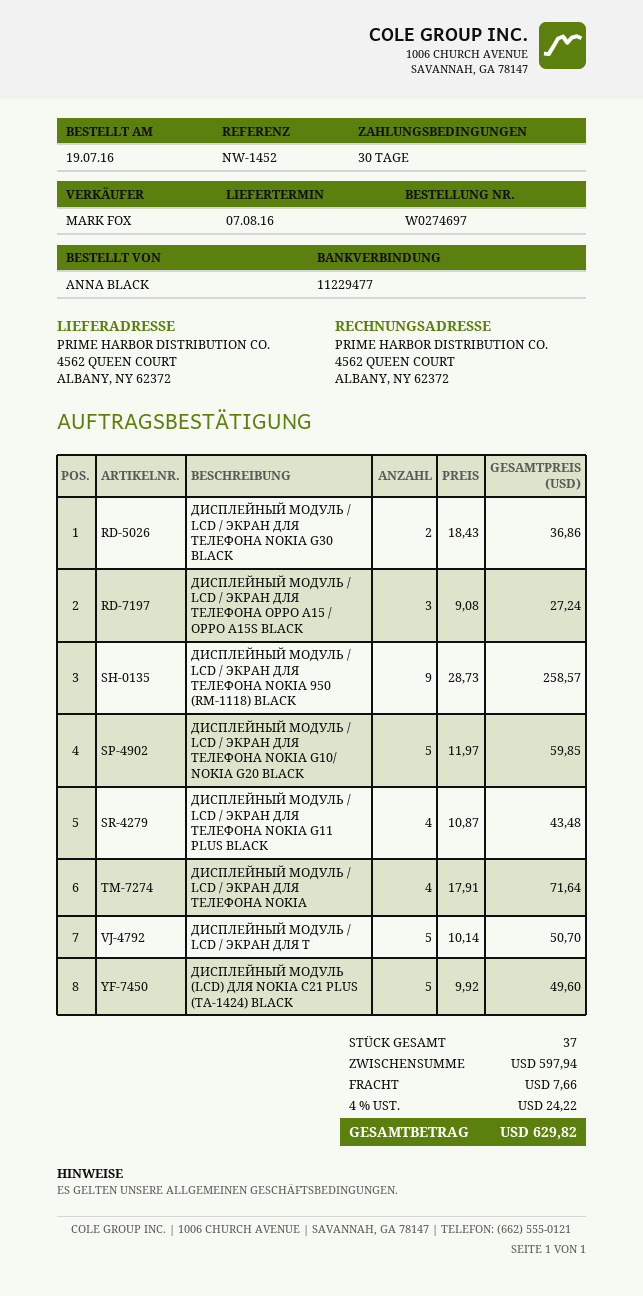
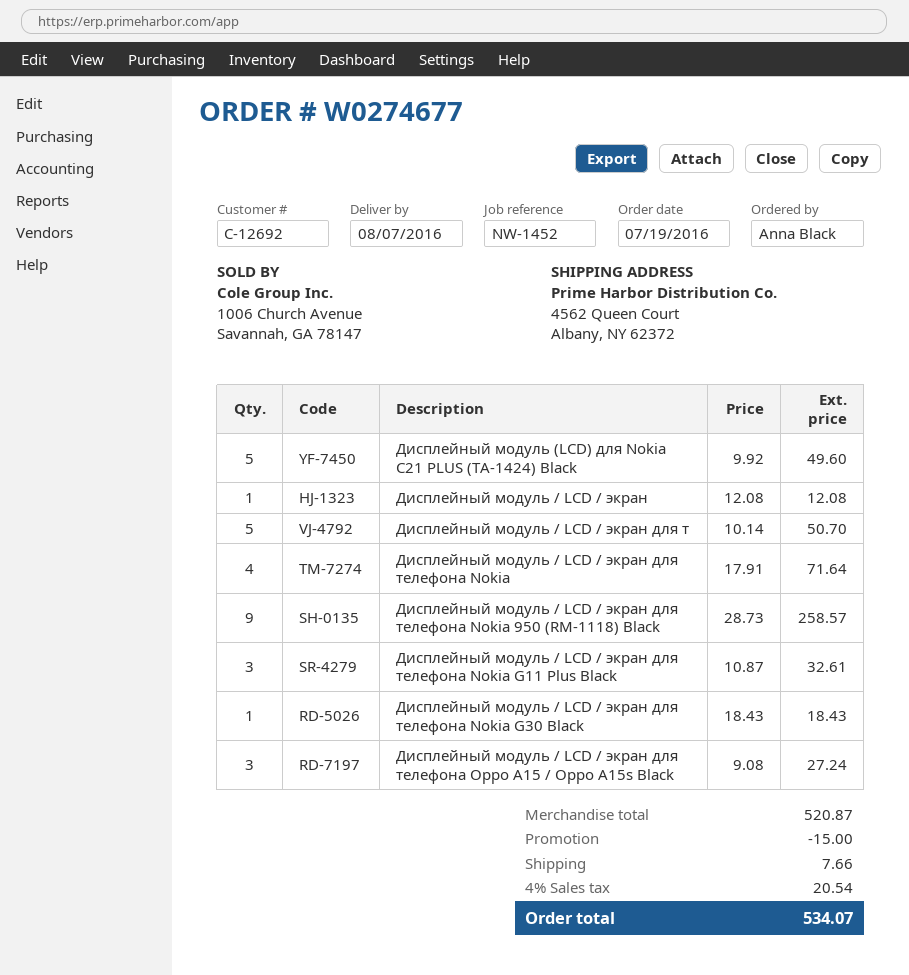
order number: W0274697 -> W0274677
ДИСПЛЕЙНЫЙ МОДУЛЬ / LCD / ЭКРАН ДЛЯ ТЕЛЕФОНА NOKIA G30 BLACK: 2 x 18.43 = 36.86 -> 1 x 18.43 = 18.43
ДИСПЛЕЙНЫЙ МОДУЛЬ / LCD / ЭКРАН ДЛЯ ТЕЛЕФОНА NOKIA G10/ NOKIA G20 BLACK: 5 x 11.97 = 59.85 -> none
ДИСПЛЕЙНЫЙ МОДУЛЬ / LCD / ЭКРАН ДЛЯ ТЕЛЕФОНА NOKIA G11 PLUS BLACK: 4 x 10.87 = 43.48 -> 3 x 10.87 = 32.61
Дисплейный модуль / LCD / экран: none -> 1 x 12.08 = 12.08
subtotal: 597.94 -> 520.87
discount: none -> 15.00
tax: 4% = 24.22 -> 4% = 20.54
total: 629.82 -> 534.07

